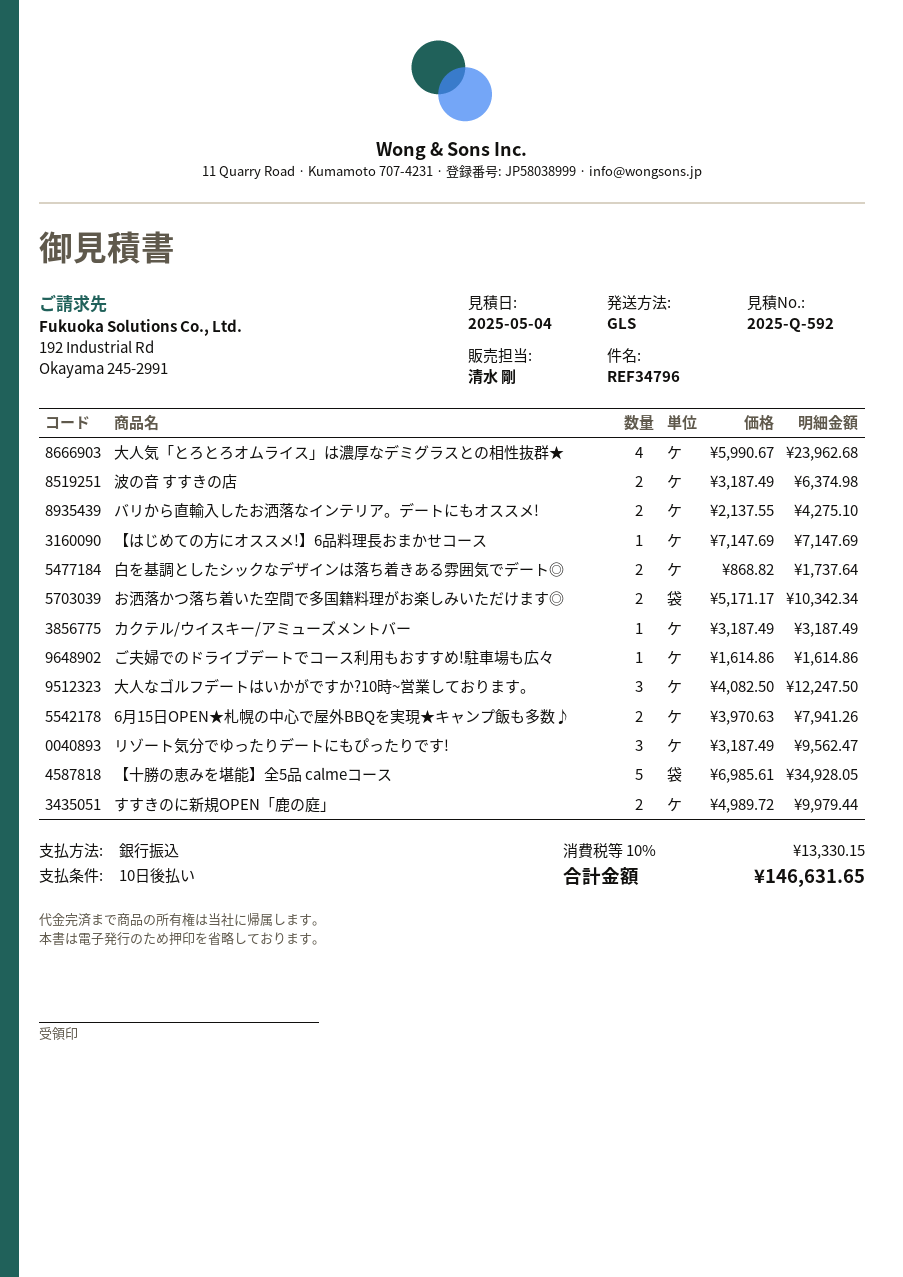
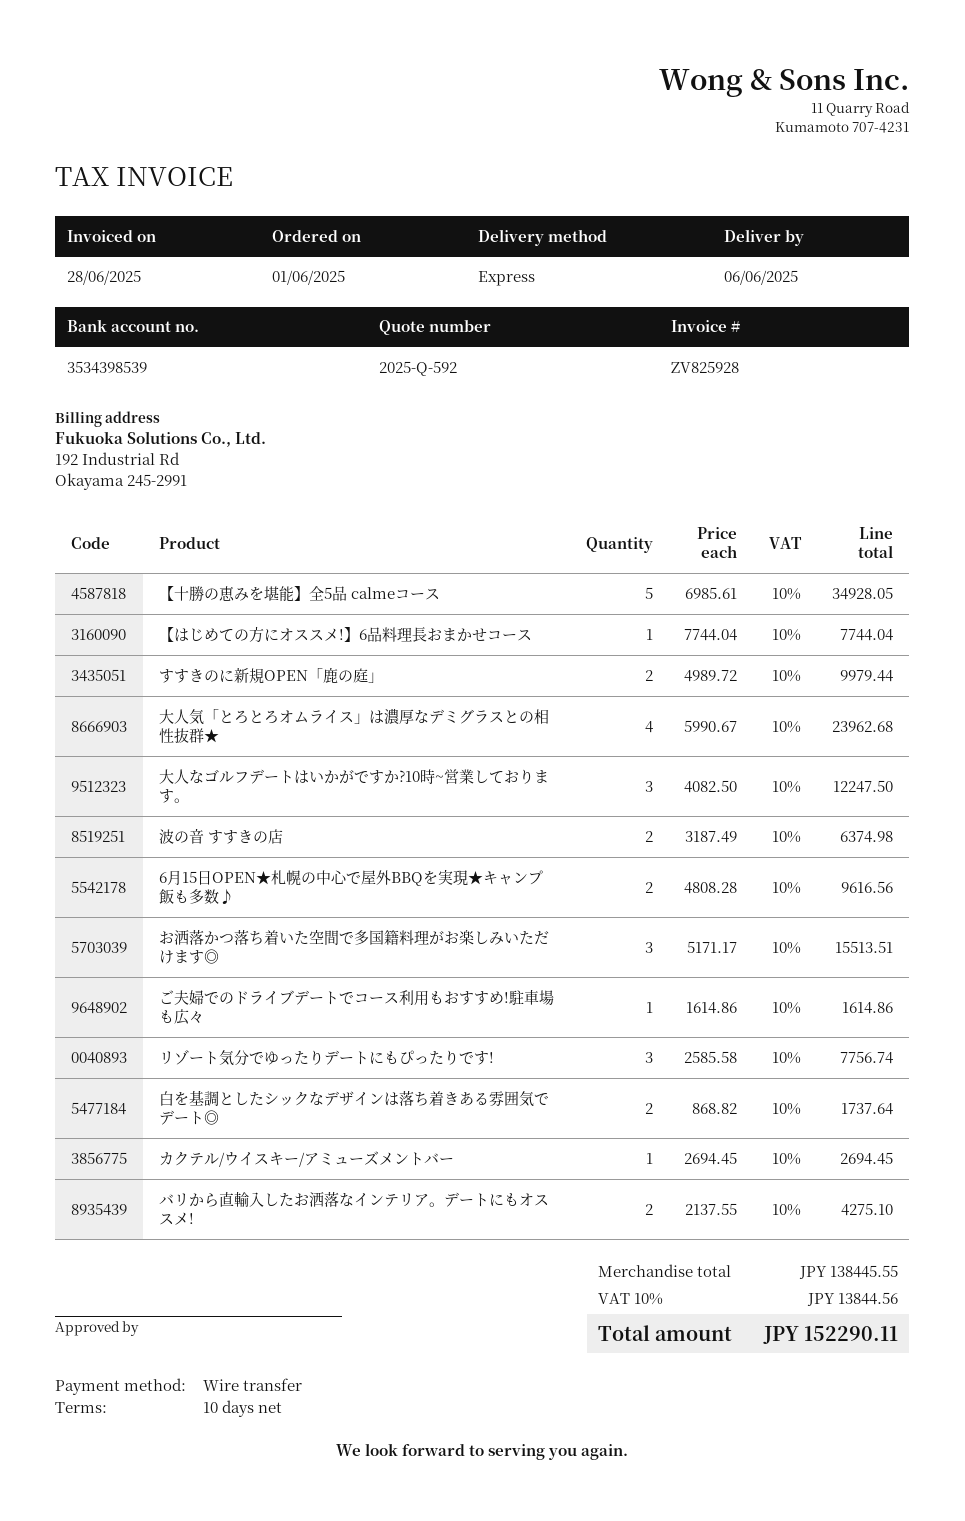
shipping method: GLS -> express
【はじめての方にオススメ!】6品料理長おまかせコース: 1 x 7147.69 = 7147.69 -> 1 x 7744.04 = 7744.04
お洒落かつ落ち着いた空間で多国籍料理がお楽しみいただけます◎: 2 x 5171.17 = 10342.34 -> 3 x 5171.17 = 15513.51
カクテル/ウイスキー/アミューズメントバー: 1 x 3187.49 = 3187.49 -> 1 x 2694.45 = 2694.45
6月15日OPEN★札幌の中心で屋外BBQを実現★キャンプ飯も多数♪: 2 x 3970.63 = 7941.26 -> 2 x 4808.28 = 9616.56
リゾート気分でゆったりデートにもぴったりです!: 3 x 3187.49 = 9562.47 -> 3 x 2585.58 = 7756.74
tax: 10% = 13330.15 -> 10% = 13844.56
total: 146631.65 -> 152290.11

